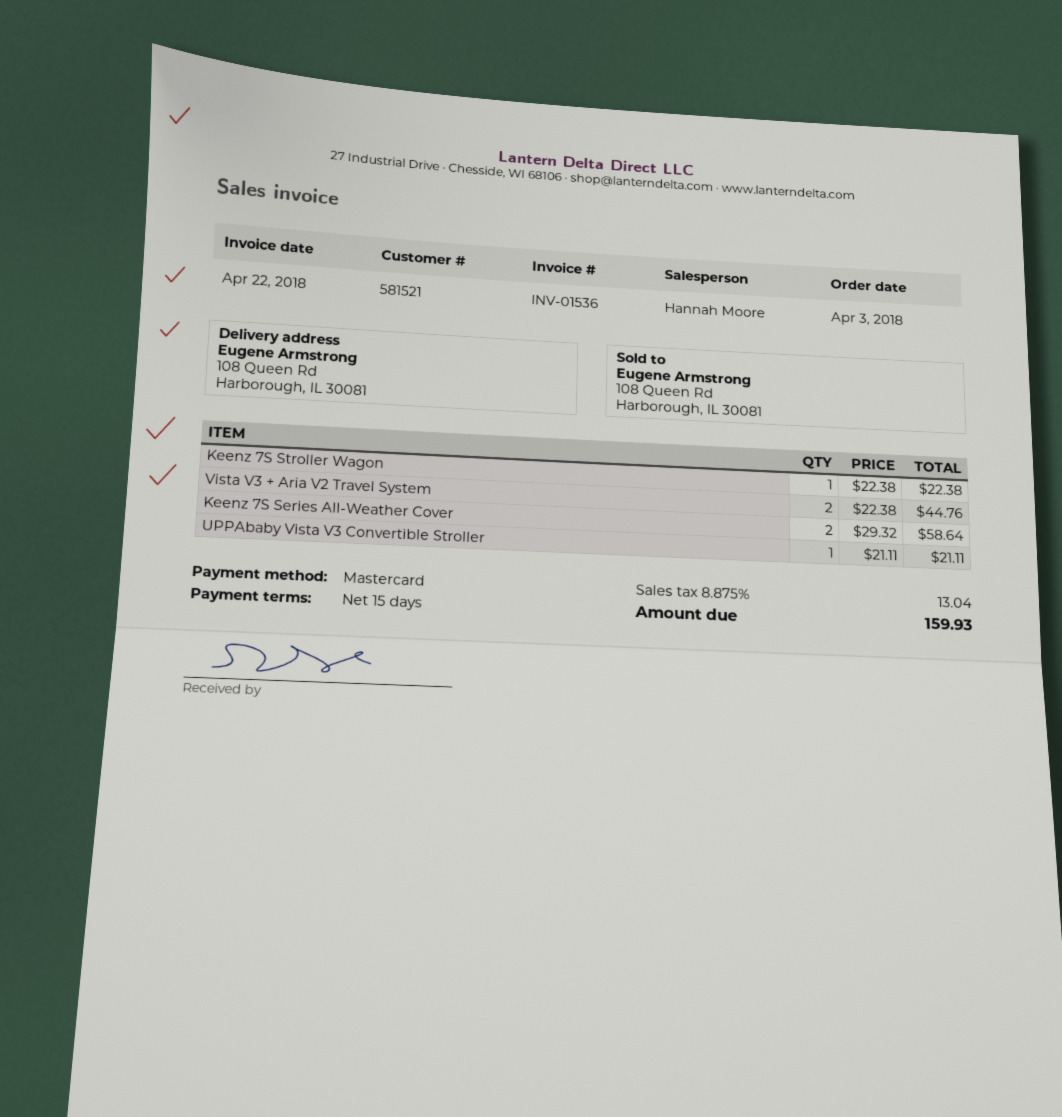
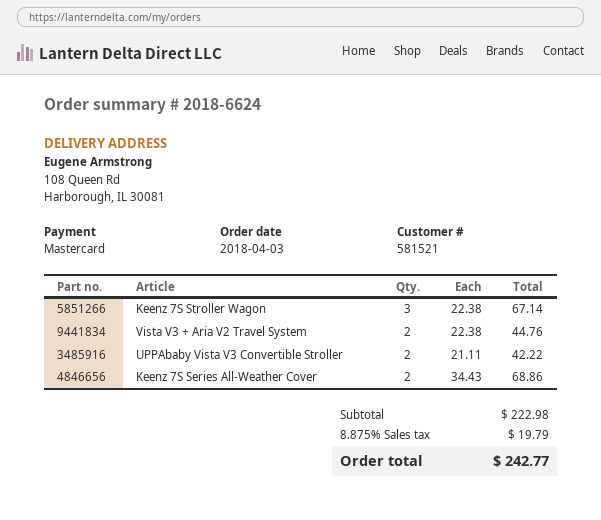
Keenz 7S Stroller Wagon: 1 x 22.38 = 22.38 -> 3 x 22.38 = 67.14
Keenz 7S Series All-Weather Cover: 2 x 29.32 = 58.64 -> 2 x 34.43 = 68.86
UPPAbaby Vista V3 Convertible Stroller: 1 x 21.11 = 21.11 -> 2 x 21.11 = 42.22
tax: 8.875% = 13.04 -> 8.875% = 19.79
total: 159.93 -> 242.77

